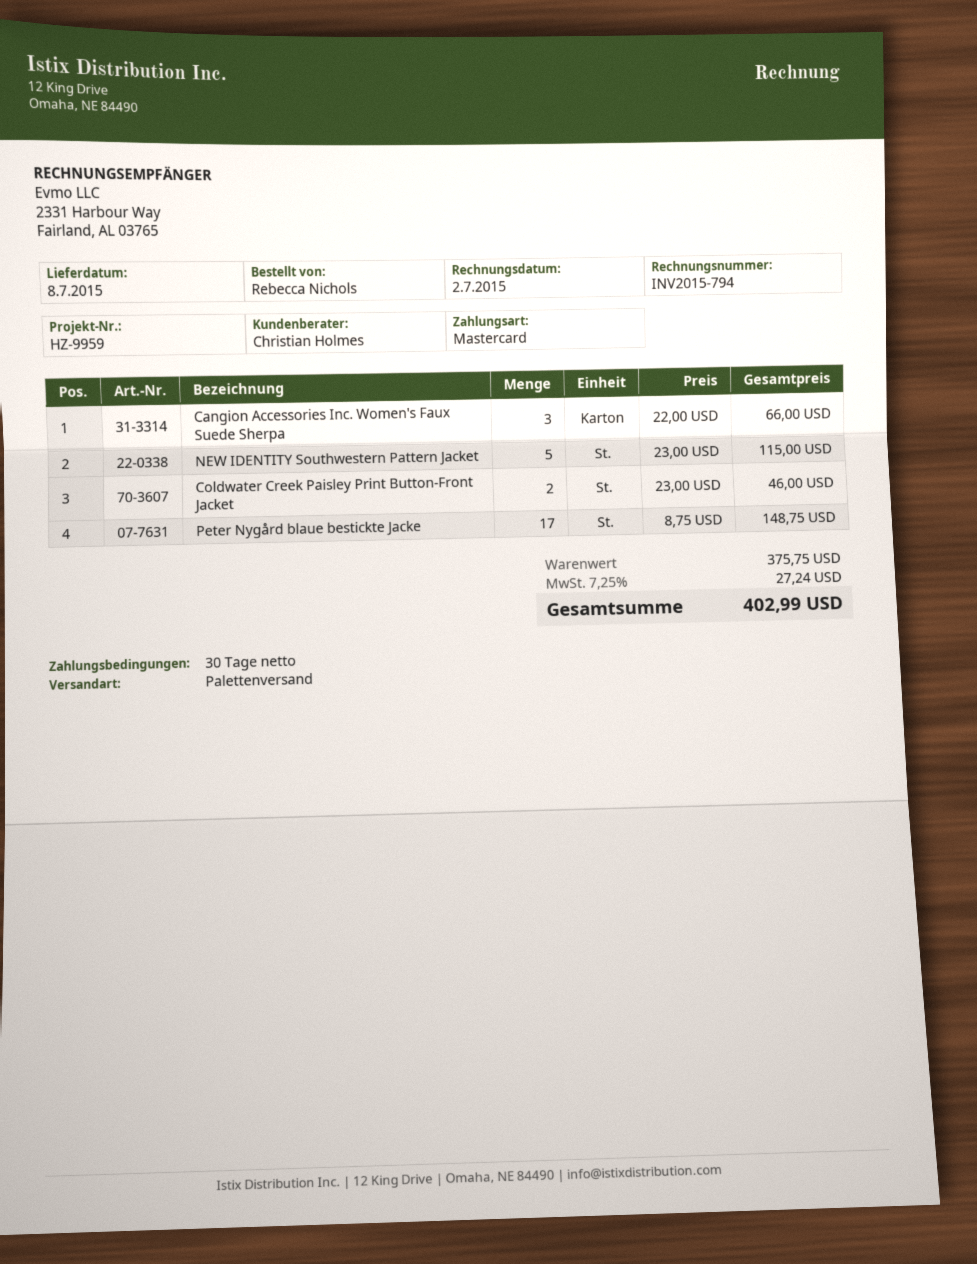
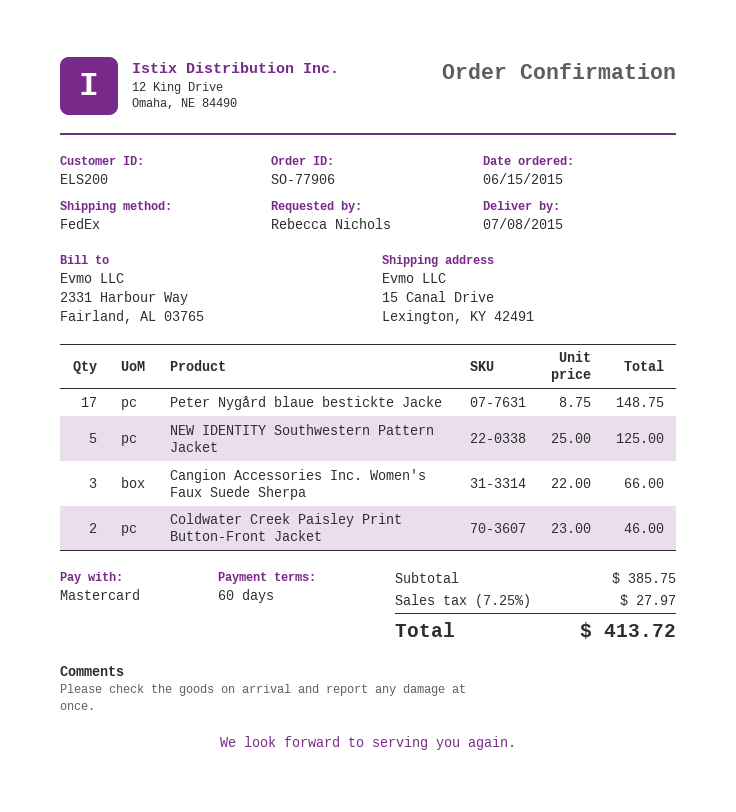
payment terms: 30 days -> 60 days
shipping method: pallet freight -> FedEx
NEW IDENTITY Southwestern Pattern Jacket: 5 x 23.00 = 115.00 -> 5 x 25.00 = 125.00
subtotal: 375.75 -> 385.75
tax: 7.25% = 27.24 -> 7.25% = 27.97
total: 402.99 -> 413.72

